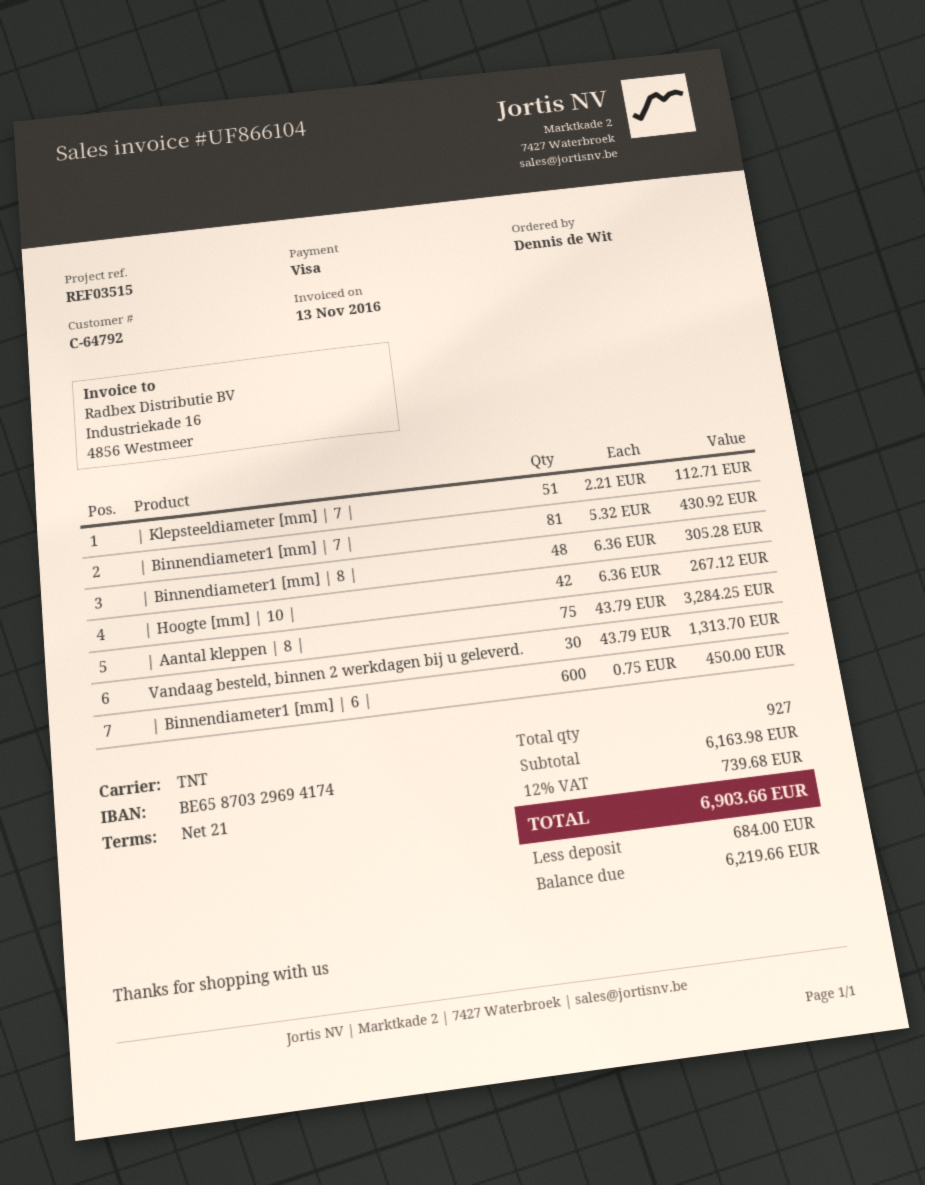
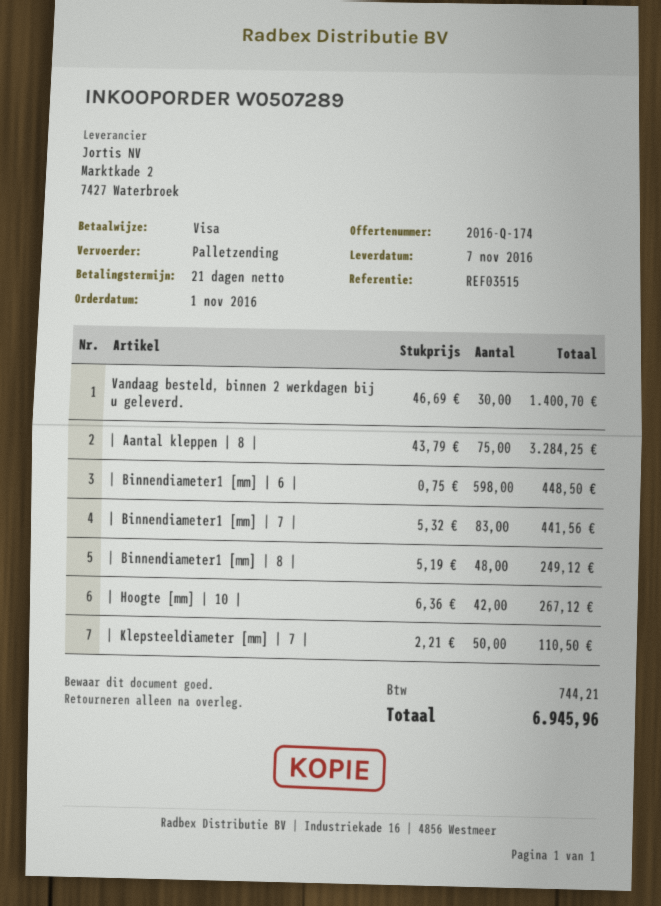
shipping method: TNT -> pallet freight
| Klepsteeldiameter [mm] | 7 |: 51 x 2.21 = 112.71 -> 50 x 2.21 = 110.50
| Binnendiameter1 [mm] | 7 |: 81 x 5.32 = 430.92 -> 83 x 5.32 = 441.56
| Binnendiameter1 [mm] | 8 |: 48 x 6.36 = 305.28 -> 48 x 5.19 = 249.12
Vandaag besteld, binnen 2 werkdagen bij u geleverd.: 30 x 43.79 = 1313.70 -> 30 x 46.69 = 1400.70
| Binnendiameter1 [mm] | 6 |: 600 x 0.75 = 450.00 -> 598 x 0.75 = 448.50
tax: 739.68 -> 744.21
total: 6903.66 -> 6945.96

